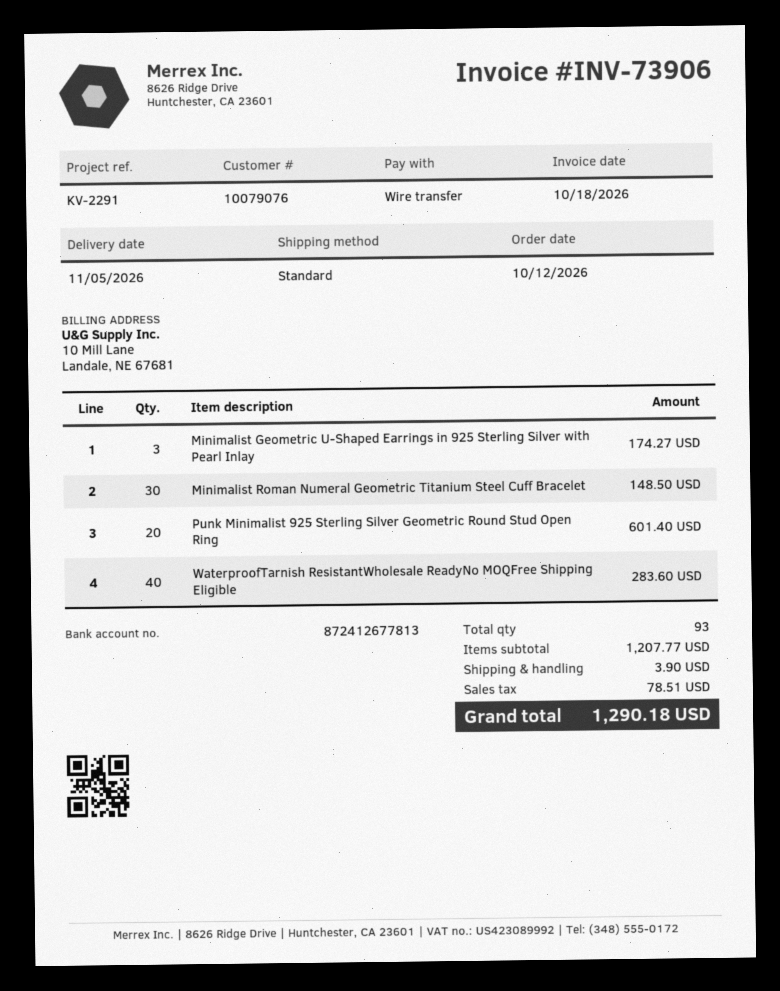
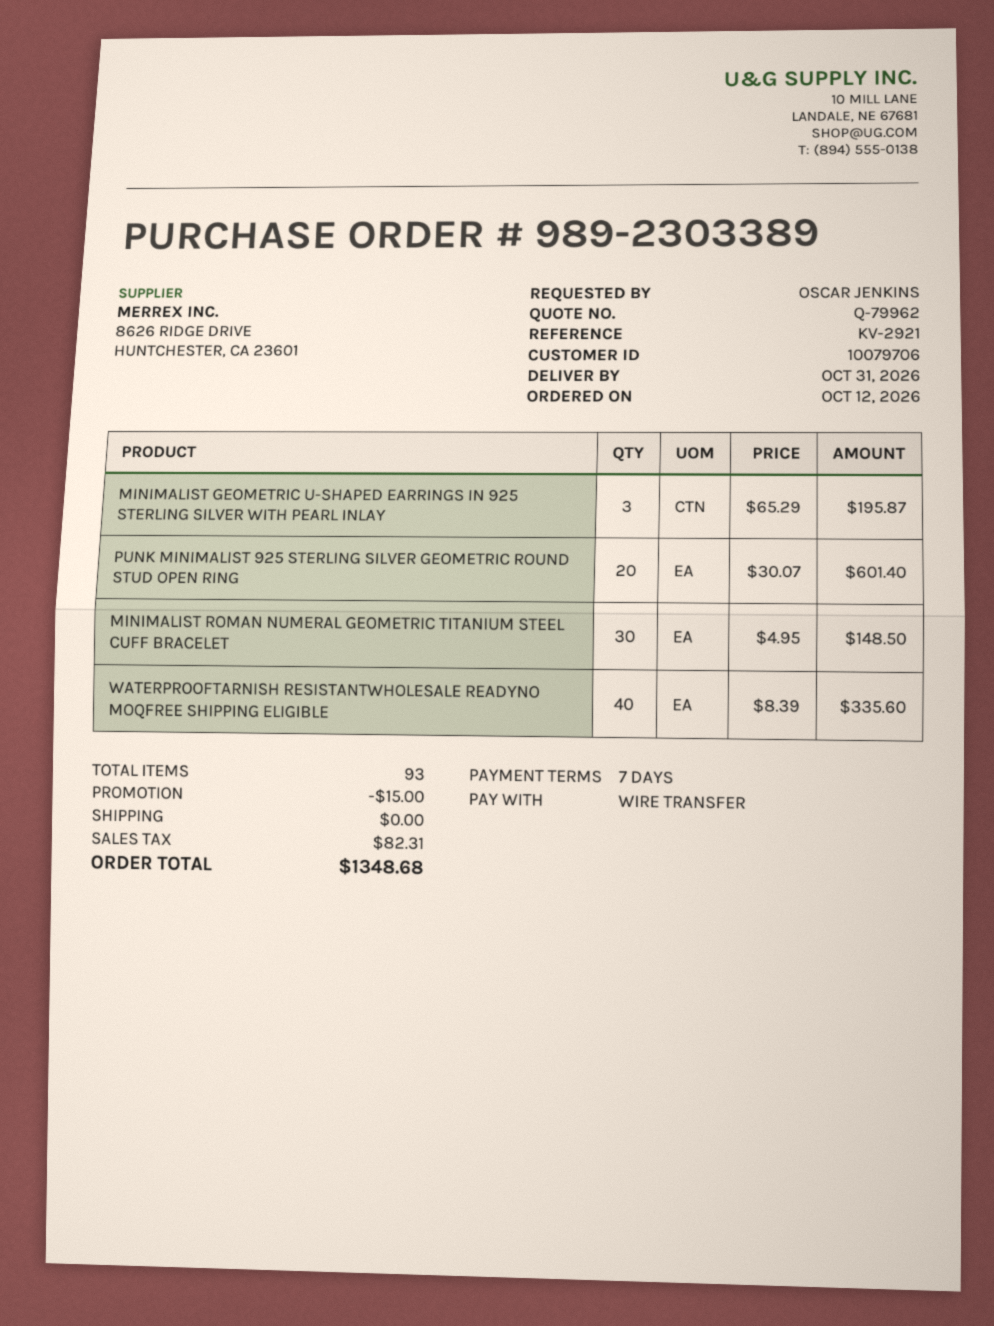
delivery date: 2026-11-05 -> 2026-10-31
customer number: 10079076 -> 10079706
reference: KV-2291 -> KV-2921
Minimalist Geometric U-Shaped Earrings in 925 Sterling Silver with Pearl Inlay: 3 for 174.27 -> 3 for 195.87
WaterproofTarnish ResistantWholesale ReadyNo MOQFree Shipping Eligible: 40 for 283.60 -> 40 for 335.60
discount: none -> 15.00
shipping: 3.90 -> 0.00
tax: 78.51 -> 82.31
total: 1290.18 -> 1348.68

